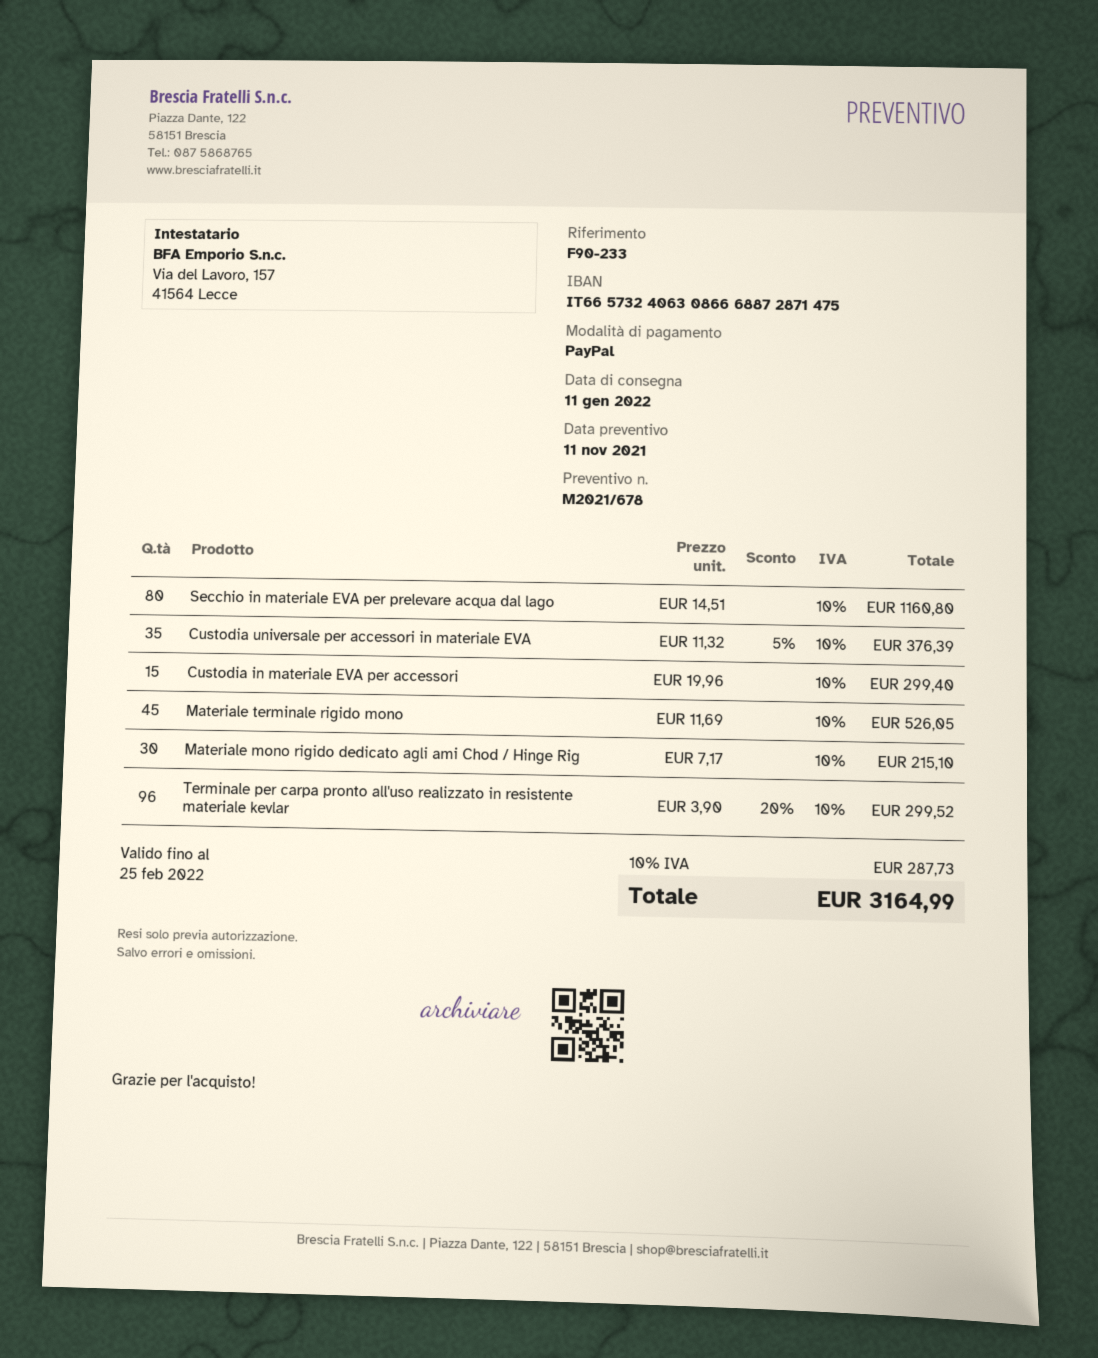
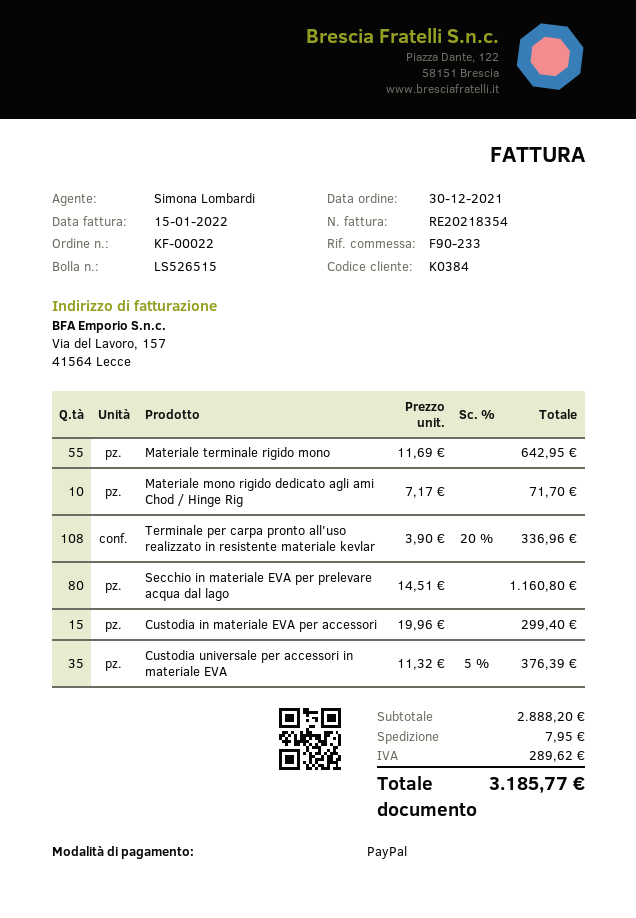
Materiale terminale rigido mono: 45 x 11.69 = 526.05 -> 55 x 11.69 = 642.95
Materiale mono rigido dedicato agli ami Chod / Hinge Rig: 30 x 7.17 = 215.10 -> 10 x 7.17 = 71.70
Terminale per carpa pronto all'uso realizzato in resistente materiale kevlar: 96 x 3.90 - 20% = 299.52 -> 108 x 3.90 - 20% = 336.96
shipping: none -> 7.95
tax: 287.73 -> 289.62
total: 3164.99 -> 3185.77

